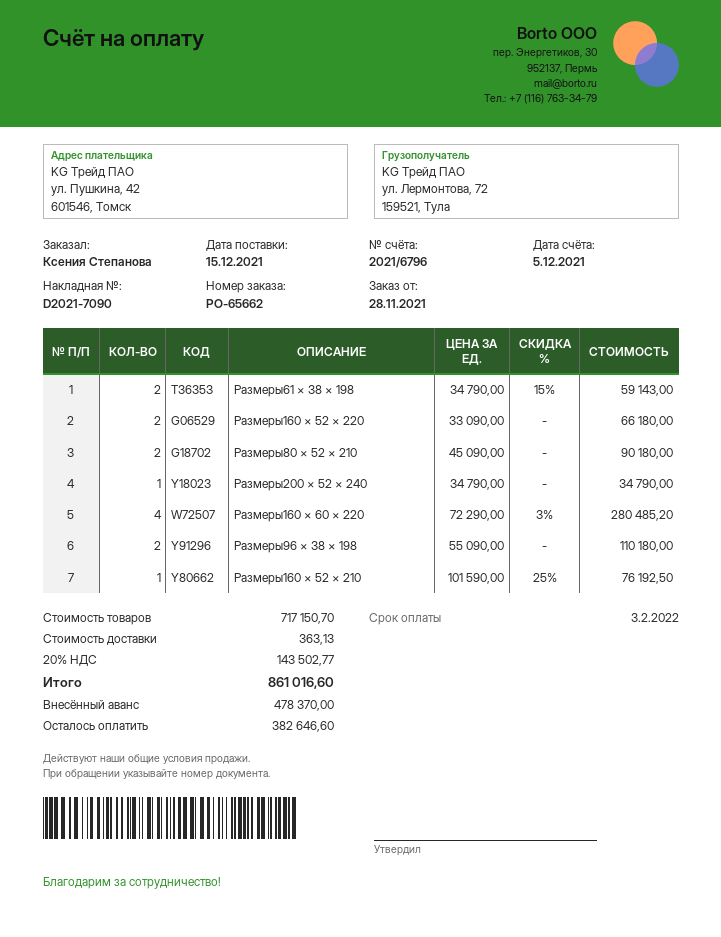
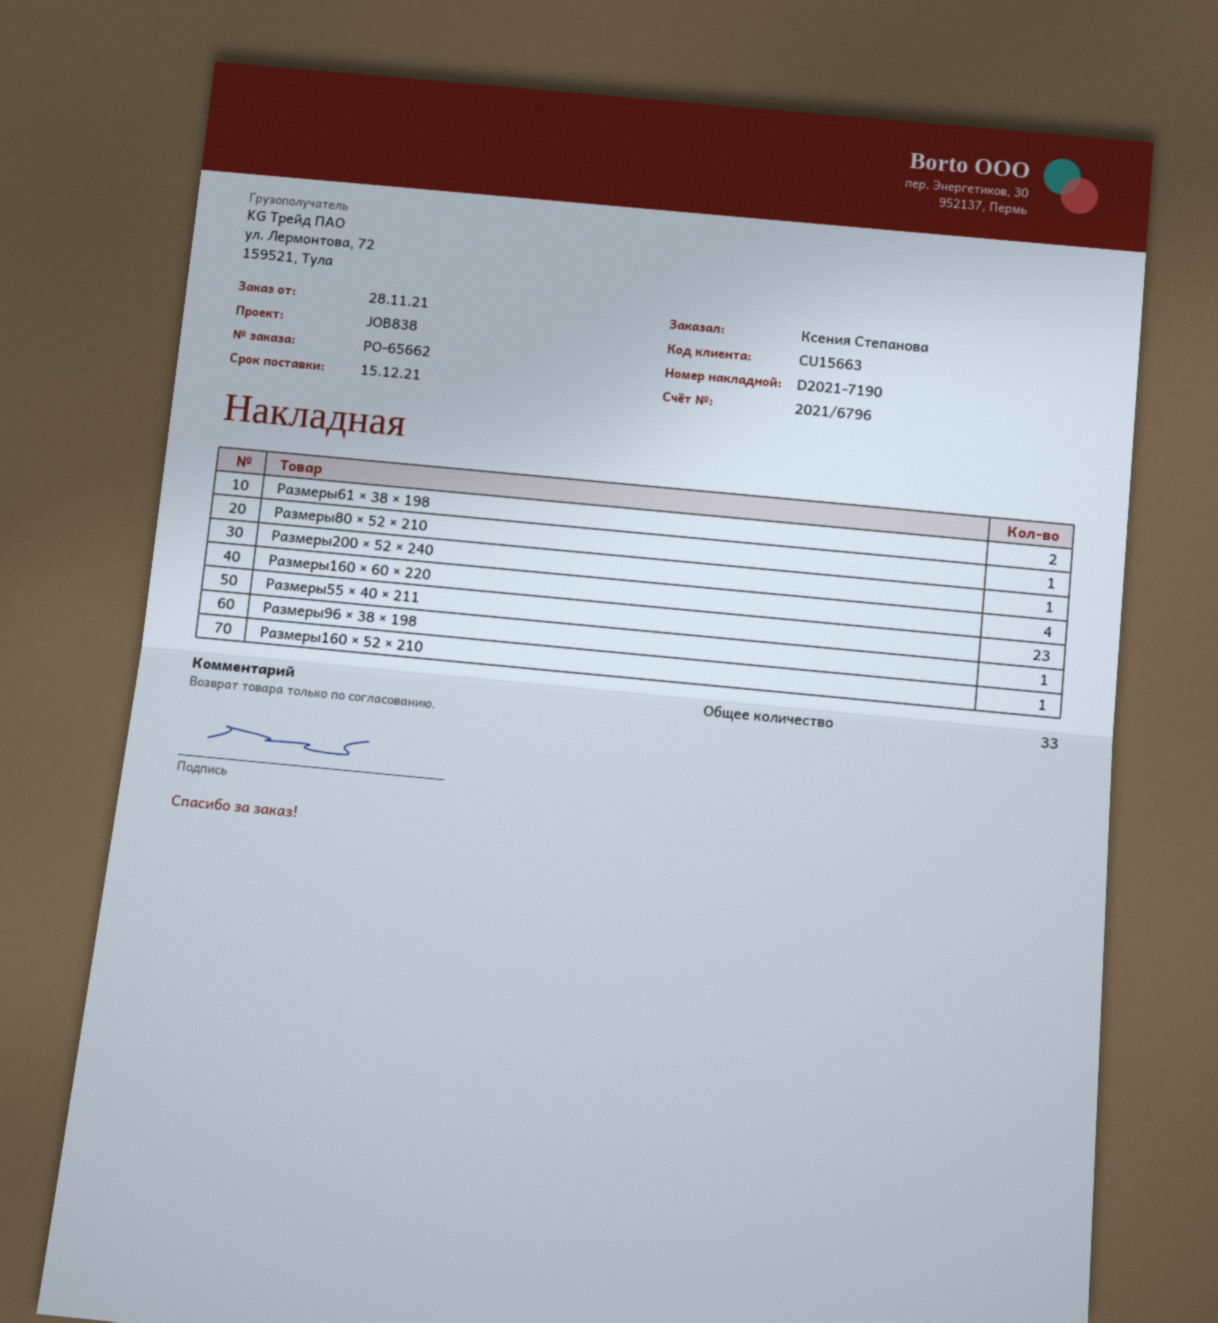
delivery note number: D2021-7090 -> D2021-7190
Размеры160 × 52 × 220: 2 -> none
Размеры80 × 52 × 210: 2 -> 1
Размеры96 × 38 × 198: 2 -> 1
Размеры55 × 40 × 211: none -> 23

